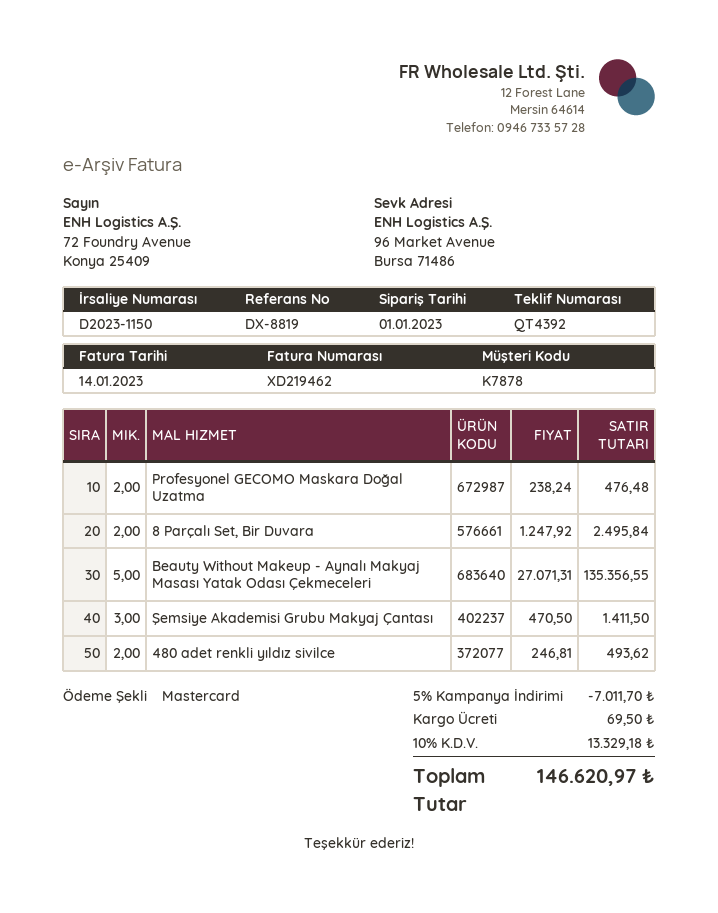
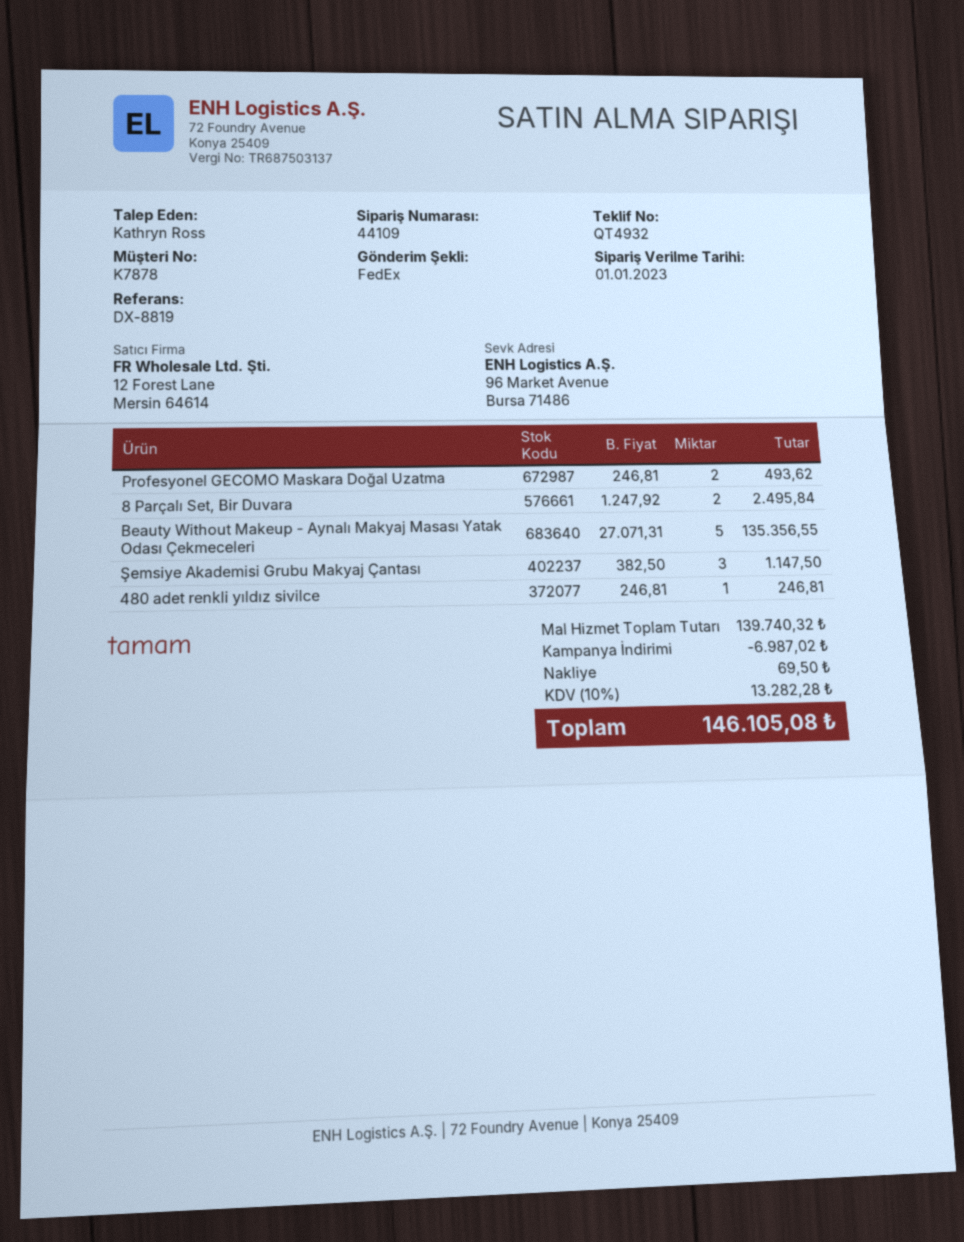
quote number: QT4392 -> QT4932
Profesyonel GECOMO Maskara Doğal Uzatma: 2 x 238.24 = 476.48 -> 2 x 246.81 = 493.62
Şemsiye Akademisi Grubu Makyaj Çantası: 3 x 470.50 = 1411.50 -> 3 x 382.50 = 1147.50
480 adet renkli yıldız sivilce: 2 x 246.81 = 493.62 -> 1 x 246.81 = 246.81
discount: 7011.70 -> 6987.02
tax: 10% = 13329.18 -> 10% = 13282.28
total: 146620.97 -> 146105.08

